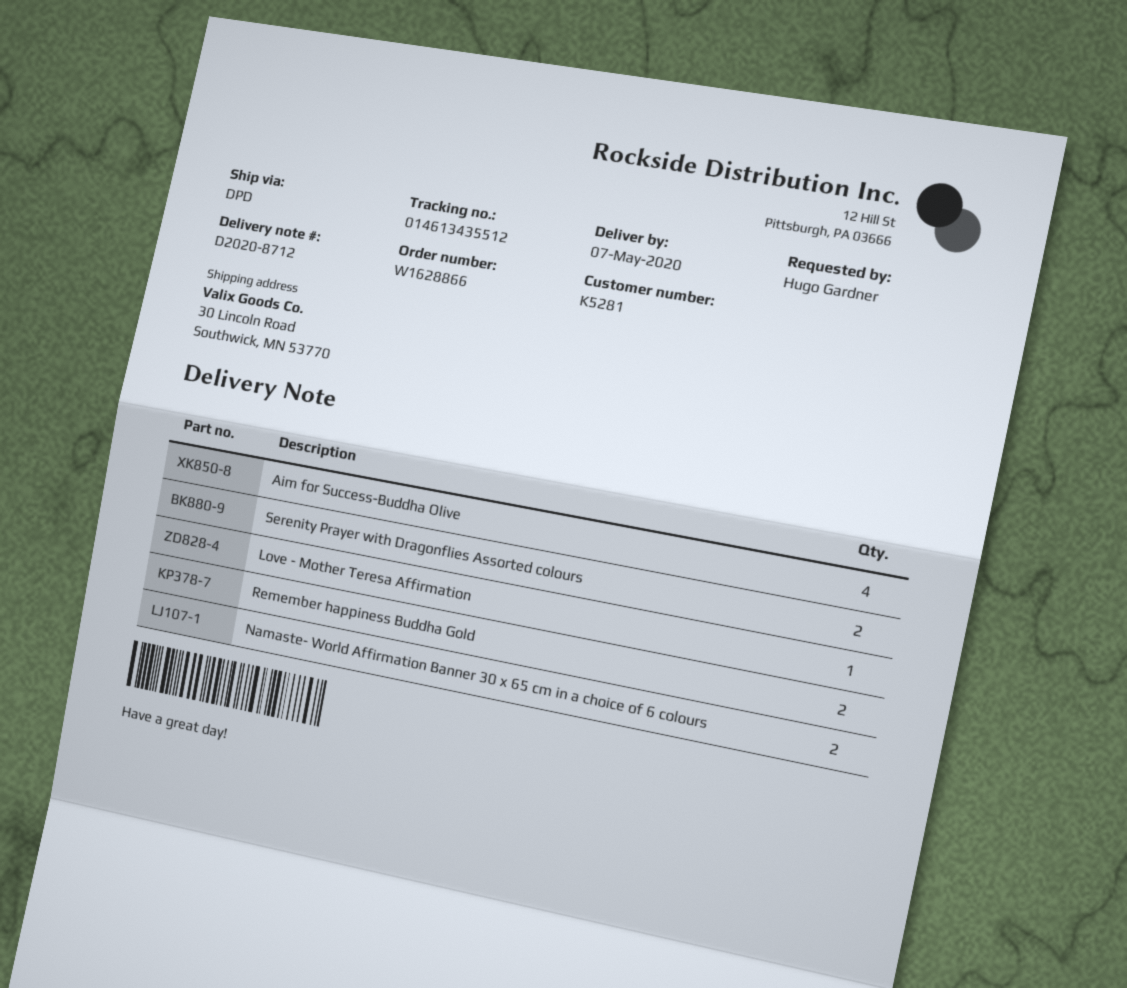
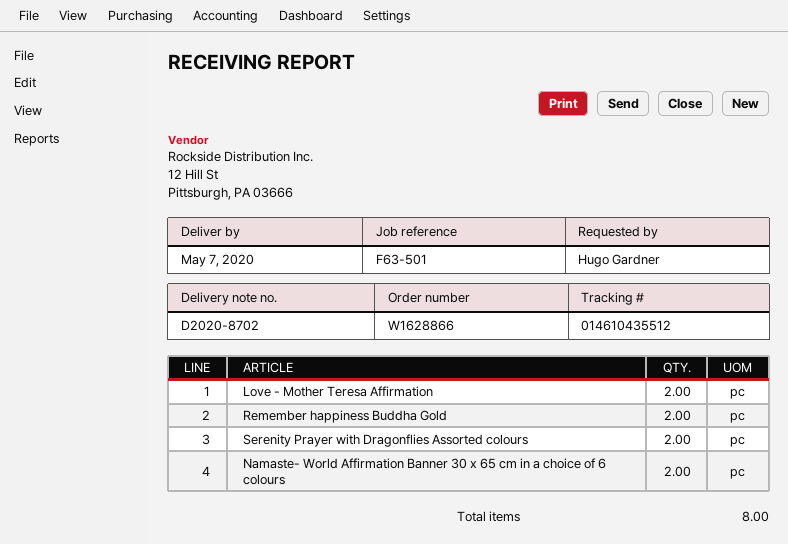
delivery note number: D2020-8712 -> D2020-8702
tracking number: 014613435512 -> 014610435512
Aim for Success-Buddha Olive: 4 -> none
Love - Mother Teresa Affirmation: 1 -> 2

